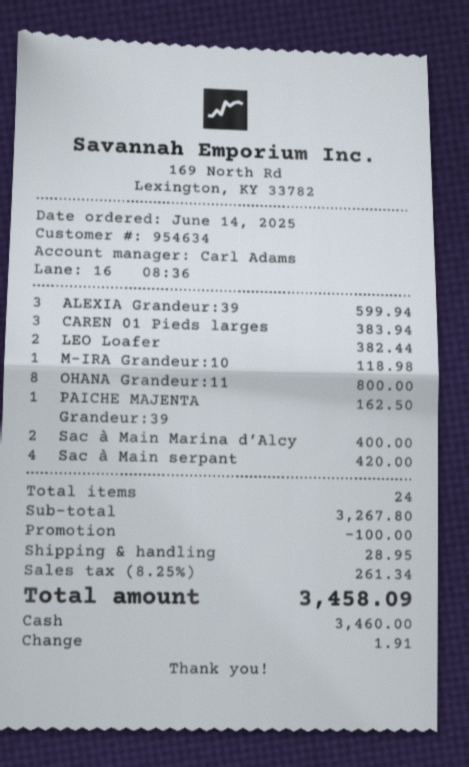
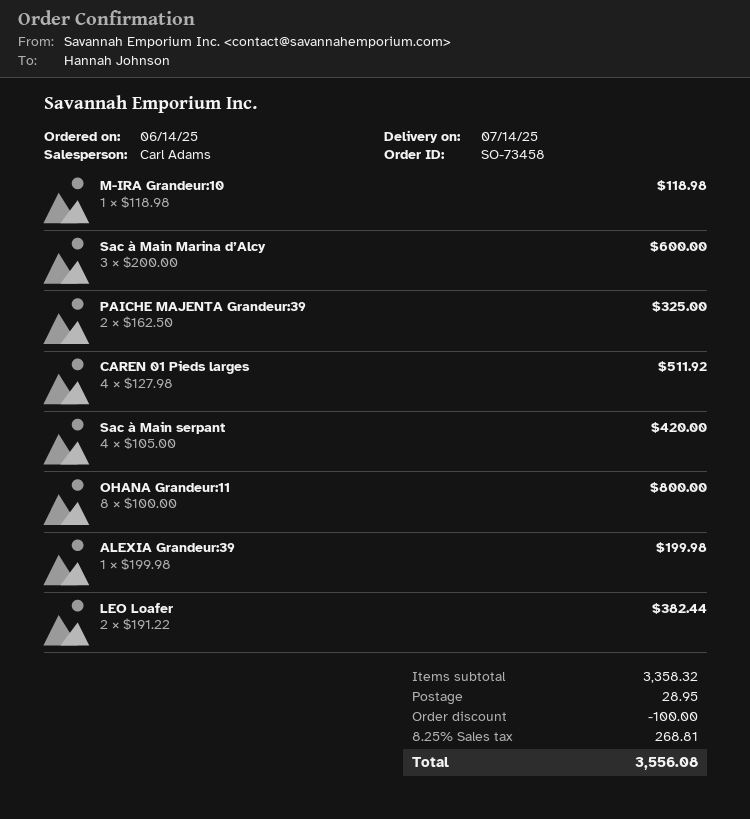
ALEXIA Grandeur:39: 3 for 599.94 -> 1 for 199.98
CAREN 01 Pieds larges: 3 for 383.94 -> 4 for 511.92
PAICHE MAJENTA Grandeur:39: 1 for 162.50 -> 2 for 325.00
Sac à Main Marina d’Alcy: 2 for 400.00 -> 3 for 600.00
subtotal: 3267.80 -> 3358.32
tax: 8.25% = 261.34 -> 8.25% = 268.81
total: 3458.09 -> 3556.08

